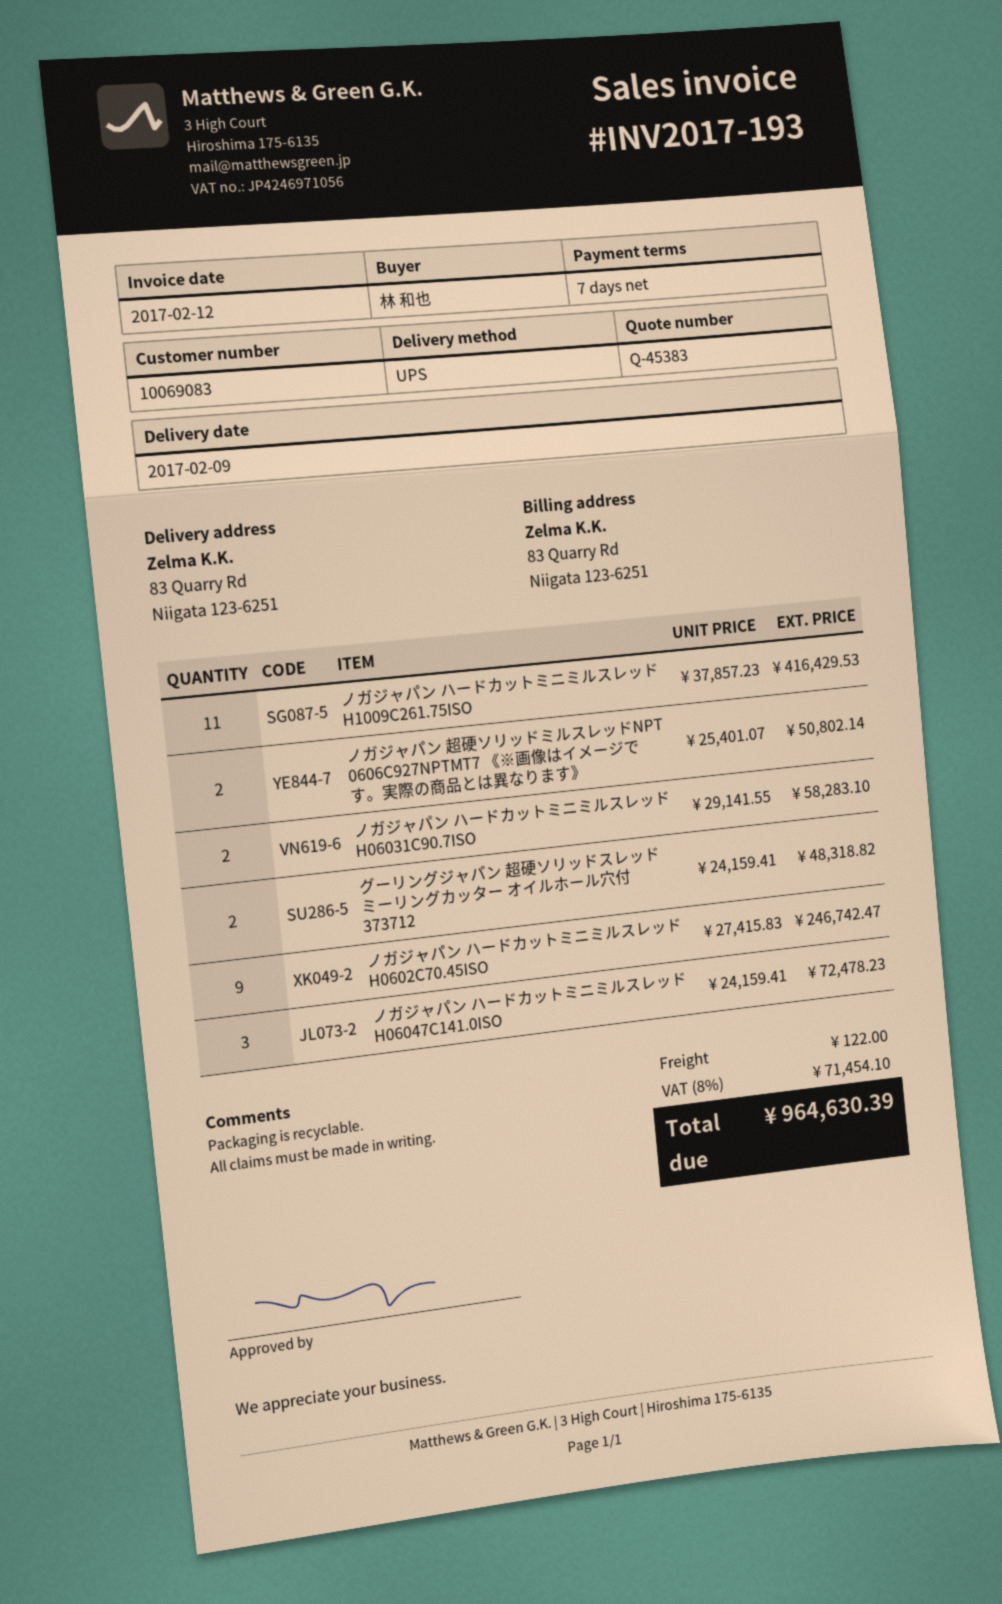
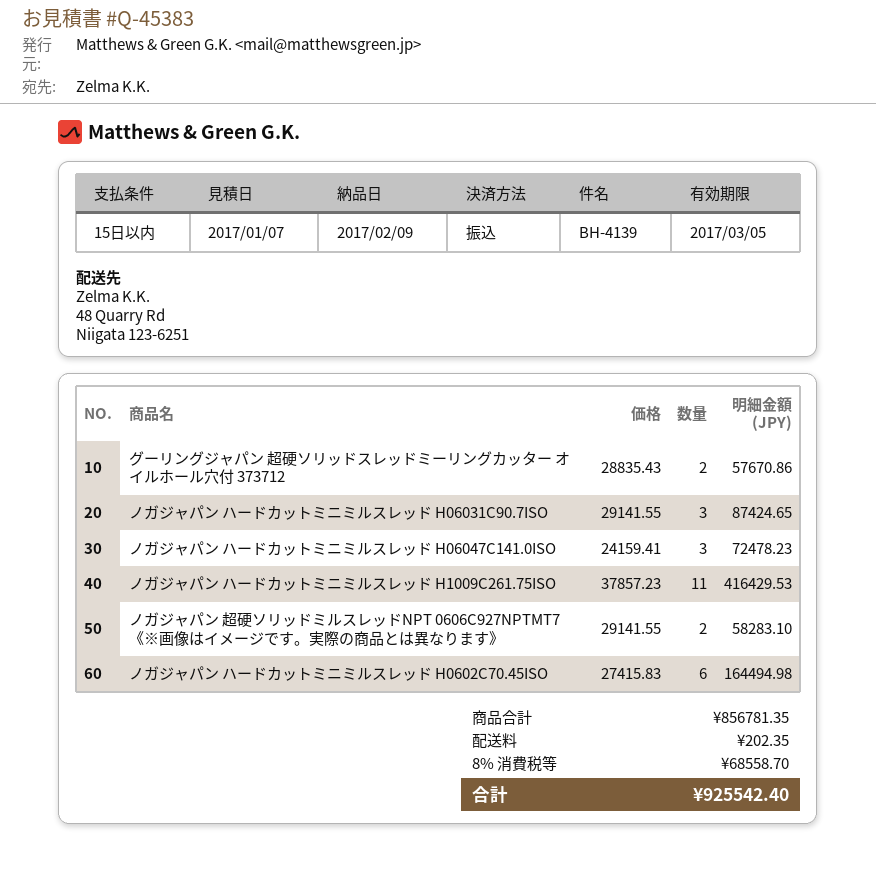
payment terms: 7 days -> 15 days
ship to: 83 Quarry Rd, Niigata 123-6251 -> 48 Quarry Rd, Niigata 123-6251
ノガジャパン 超硬ソリッドミルスレッドNPT 0606C927NPTMT7 《※画像はイメージです。実際の商品とは異なります》: 2 x 25401.07 = 50802.14 -> 2 x 29141.55 = 58283.10
ノガジャパン ハードカットミニミルスレッド H06031C90.7ISO: 2 x 29141.55 = 58283.10 -> 3 x 29141.55 = 87424.65
グーリングジャパン 超硬ソリッドスレッドミーリングカッター オイルホール穴付 373712: 2 x 24159.41 = 48318.82 -> 2 x 28835.43 = 57670.86
ノガジャパン ハードカットミニミルスレッド H0602C70.45ISO: 9 x 27415.83 = 246742.47 -> 6 x 27415.83 = 164494.98
shipping: 122.00 -> 202.35
tax: 8% = 71454.10 -> 8% = 68558.70
total: 964630.39 -> 925542.40

